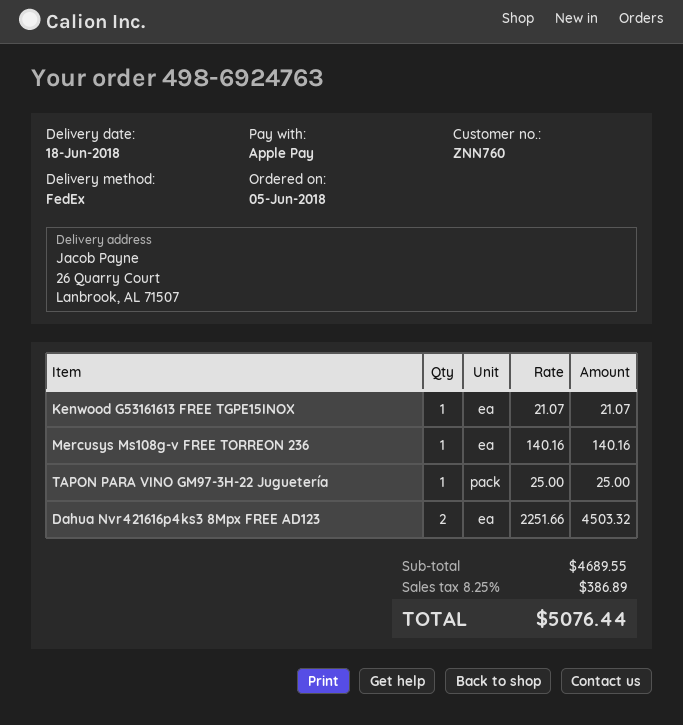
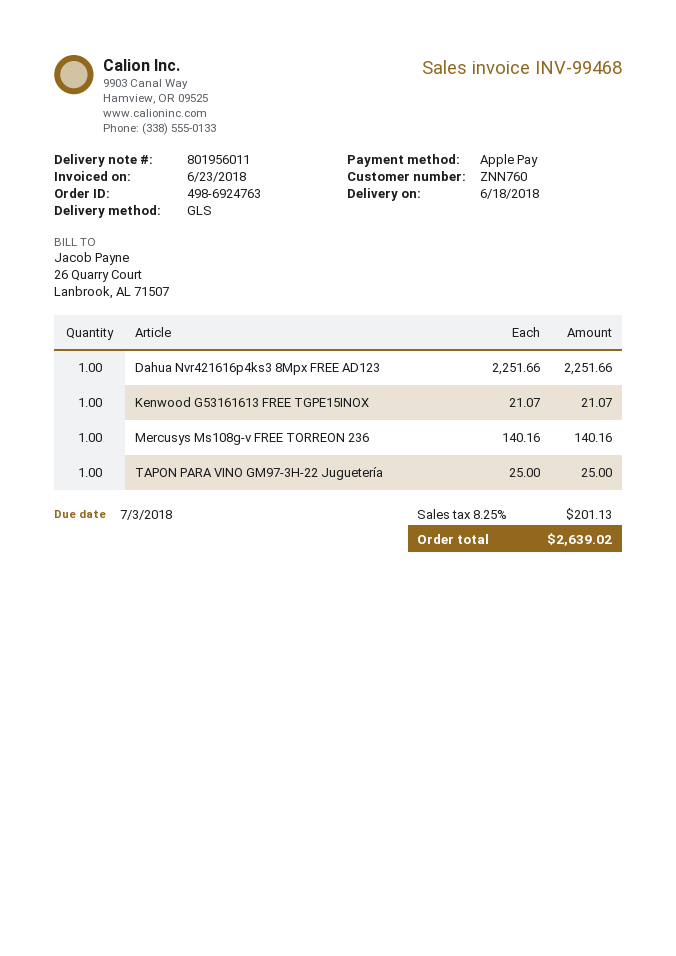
shipping method: FedEx -> GLS
Dahua Nvr421616p4ks3 8Mpx FREE AD123: 2 x 2251.66 = 4503.32 -> 1 x 2251.66 = 2251.66
tax: 8.25% = 386.89 -> 8.25% = 201.13
total: 5076.44 -> 2639.02

